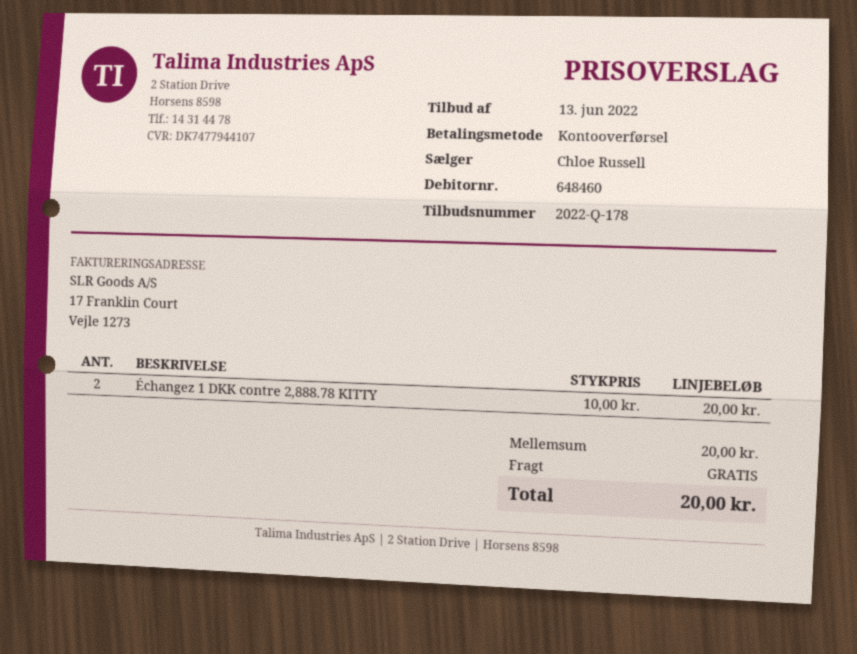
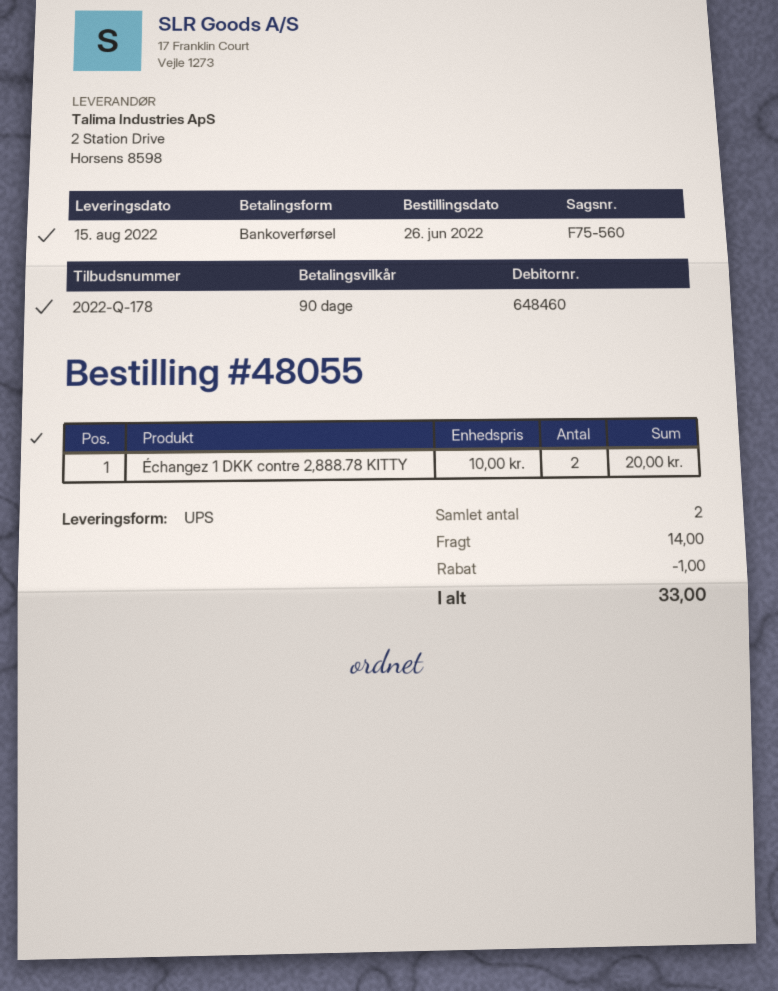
discount: none -> 1.00
shipping: 0.00 -> 14.00
total: 20.00 -> 33.00

